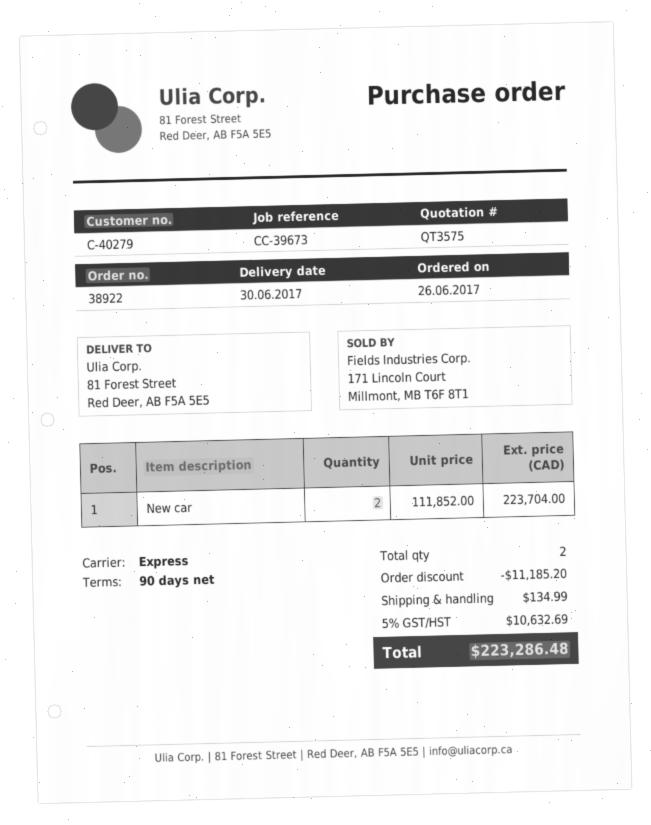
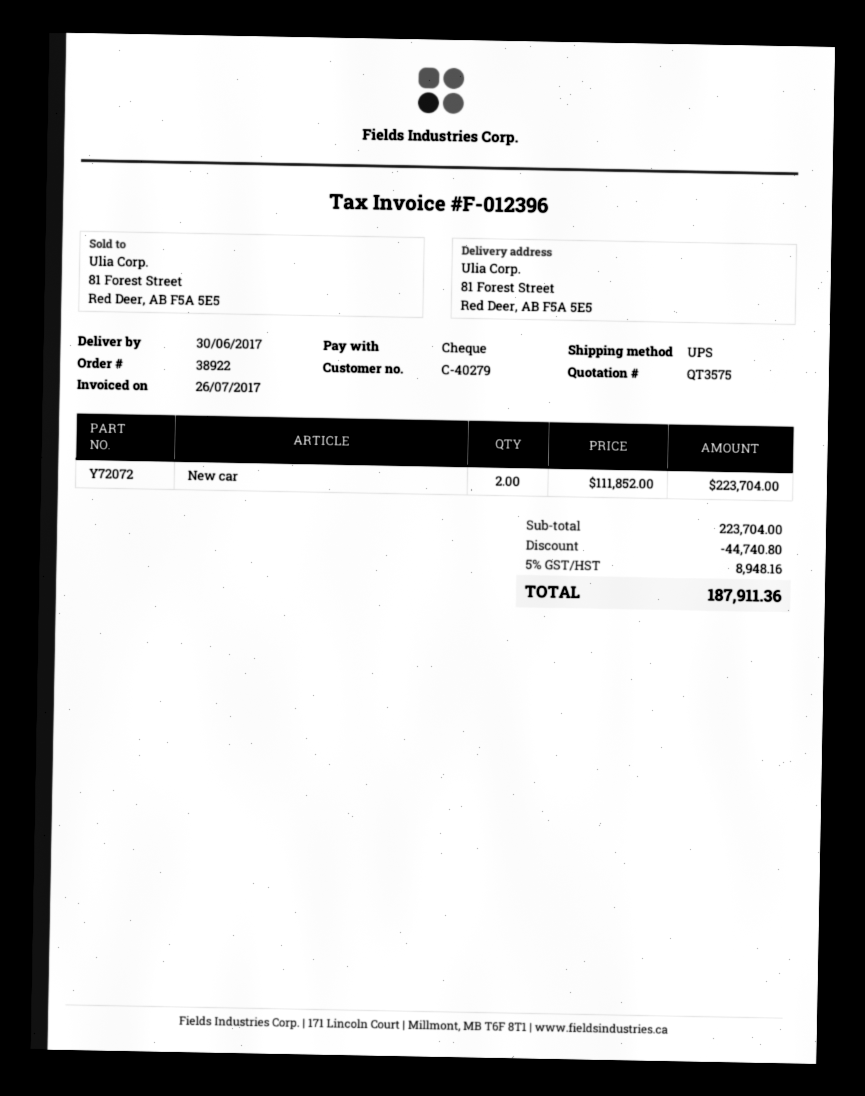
shipping method: express -> UPS
discount: 11185.20 -> 44740.80
shipping: 134.99 -> none
tax: 5% = 10632.69 -> 5% = 8948.16
total: 223286.48 -> 187911.36

